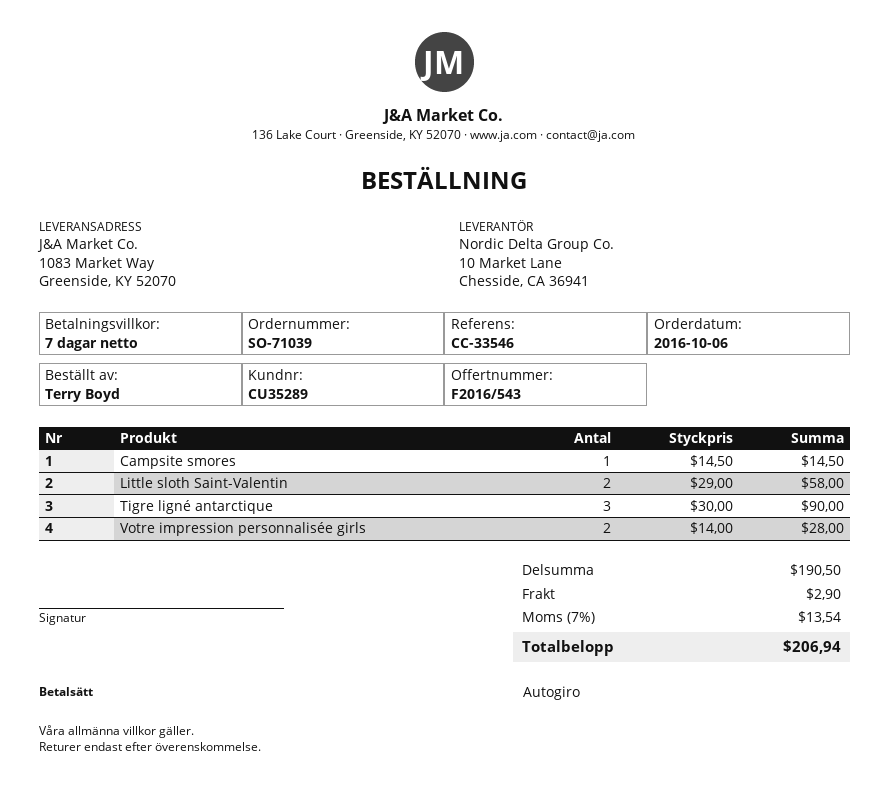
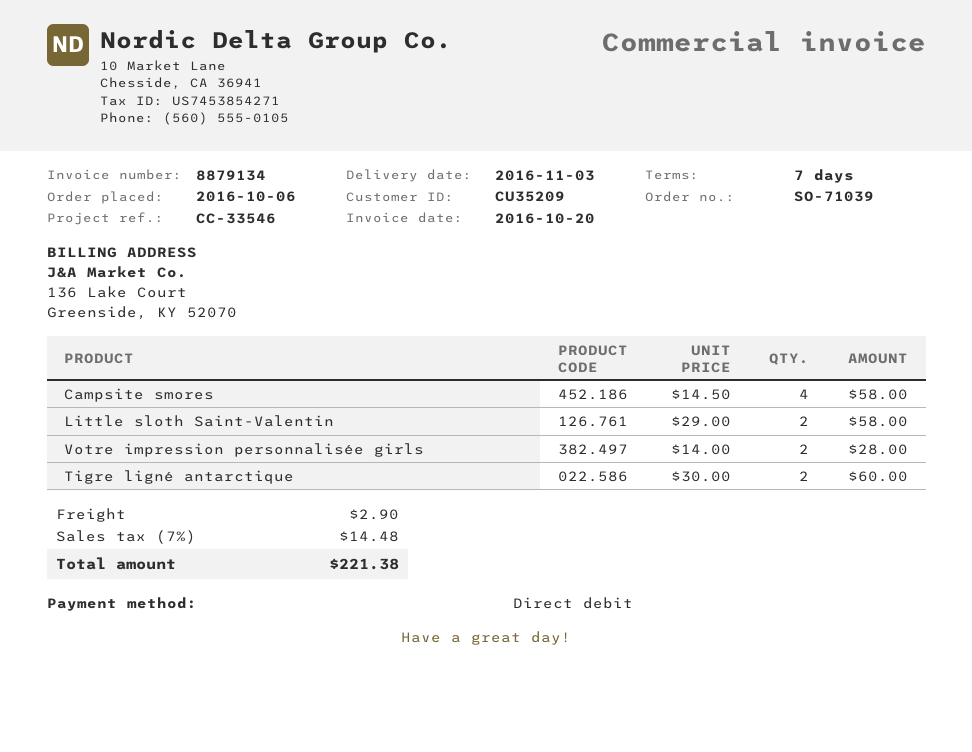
customer number: CU35289 -> CU35209
Campsite smores: 1 x 14.50 = 14.50 -> 4 x 14.50 = 58.00
Tigre ligné antarctique: 3 x 30.00 = 90.00 -> 2 x 30.00 = 60.00
tax: 7% = 13.54 -> 7% = 14.48
total: 206.94 -> 221.38

